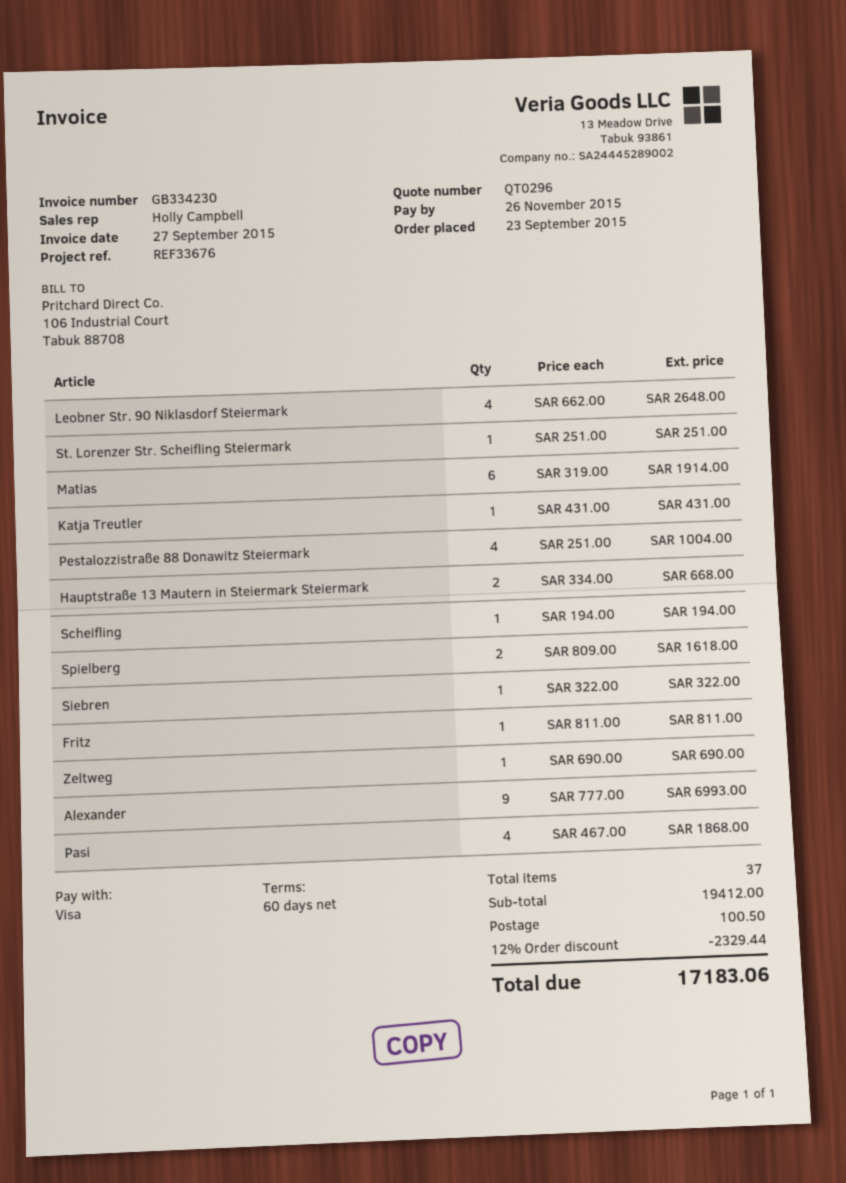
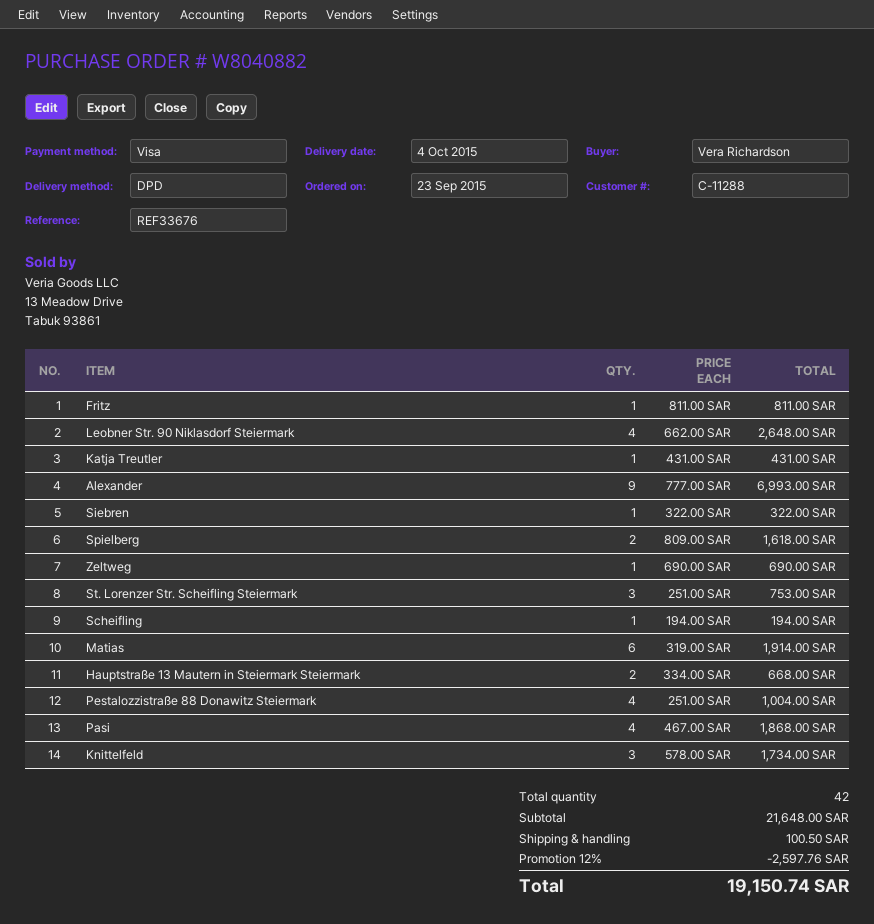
St. Lorenzer Str. Scheifling Steiermark: 1 x 251.00 = 251.00 -> 3 x 251.00 = 753.00
Knittelfeld: none -> 3 x 578.00 = 1734.00
total quantity: 37 -> 42
subtotal: 19412.00 -> 21648.00
discount: 12% = 2329.44 -> 12% = 2597.76
total: 17183.06 -> 19150.74

